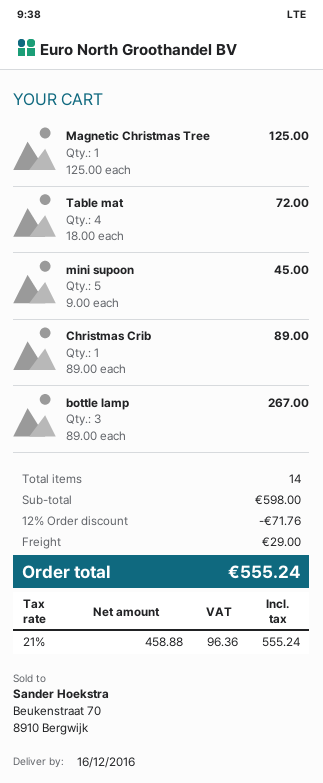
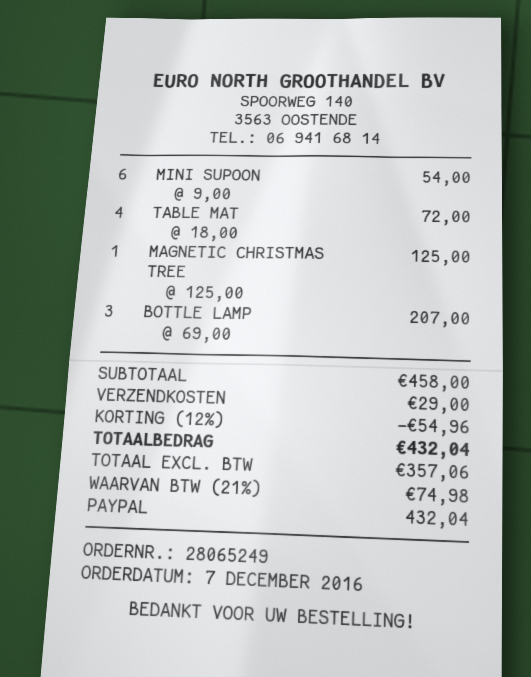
mini supoon: 5 x 9.00 = 45.00 -> 6 x 9.00 = 54.00
Christmas Crib: 1 x 89.00 = 89.00 -> none
bottle lamp: 3 x 89.00 = 267.00 -> 3 x 69.00 = 207.00
subtotal: 598.00 -> 458.00
discount: 12% = 71.76 -> 12% = 54.96
net: 458.88 -> 357.06
tax: 21% = 96.36 -> 21% = 74.98
total: 555.24 -> 432.04

